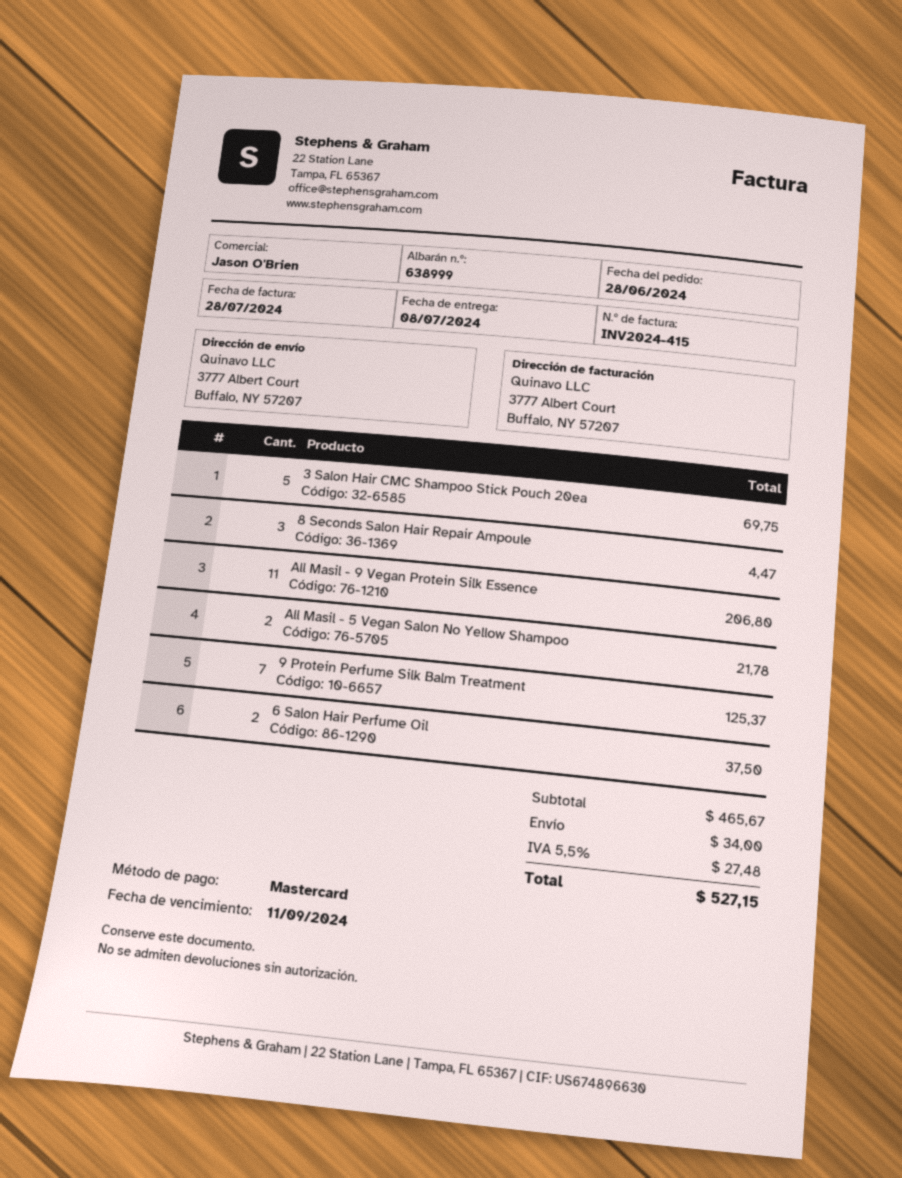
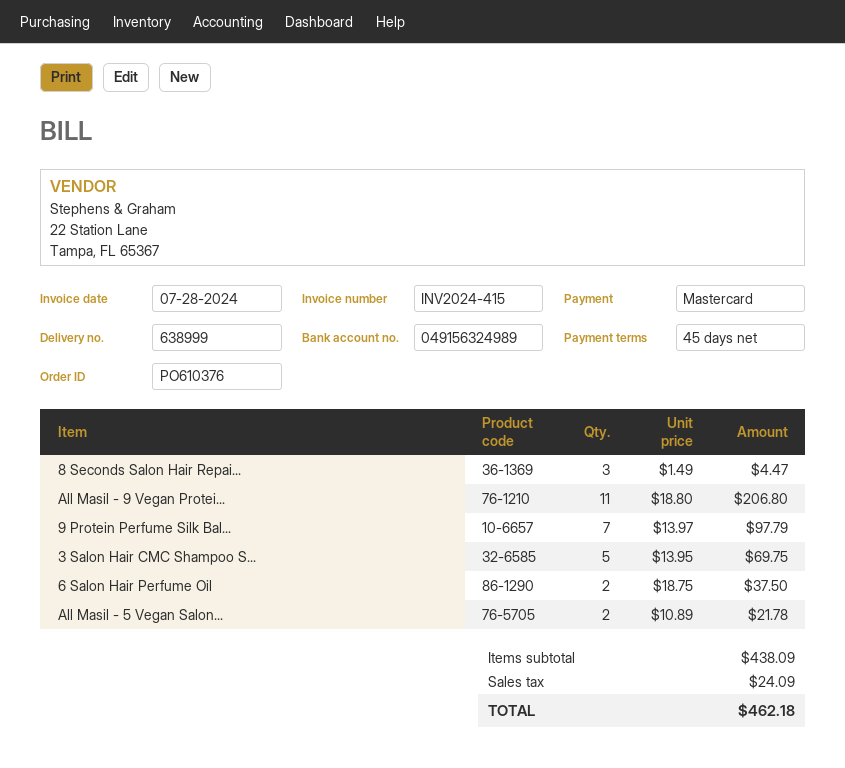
9 Protein Perfume Silk Balm Treatment: 7 for 125.37 -> 7 for 97.79
subtotal: 465.67 -> 438.09
shipping: 34.00 -> none
tax: 27.48 -> 24.09
total: 527.15 -> 462.18

